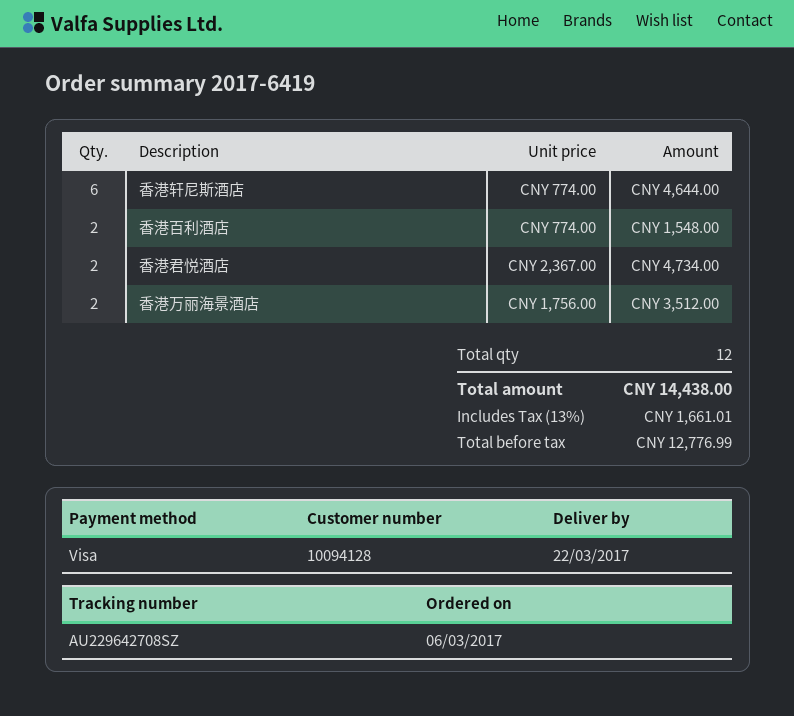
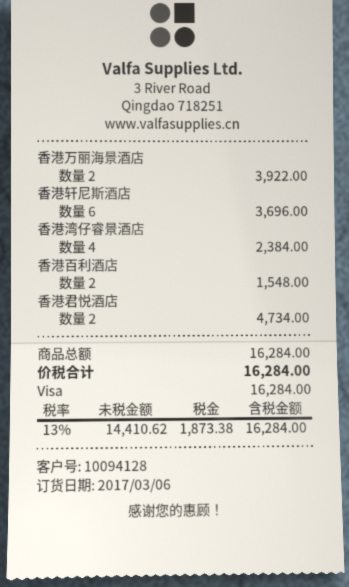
香港轩尼斯酒店: 6 for 4644.00 -> 6 for 3696.00
香港万丽海景酒店: 2 for 3512.00 -> 2 for 3922.00
香港湾仔睿景酒店: none -> 4 for 2384.00
net: 12776.99 -> 14410.62
tax: 13% = 1661.01 -> 13% = 1873.38
total: 14438.00 -> 16284.00

